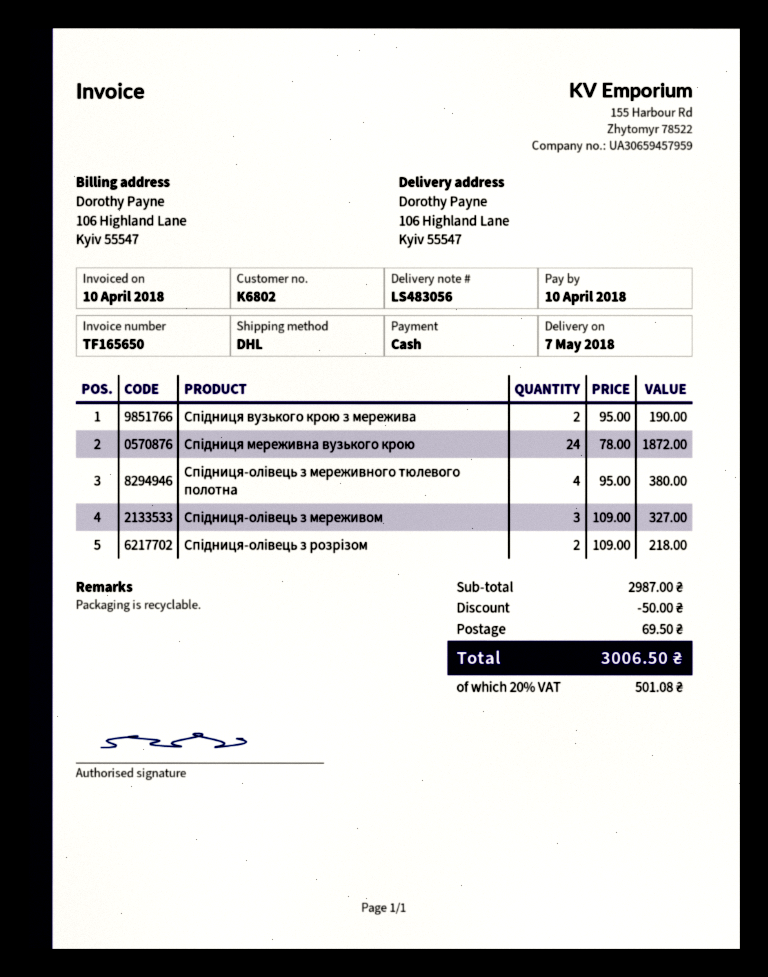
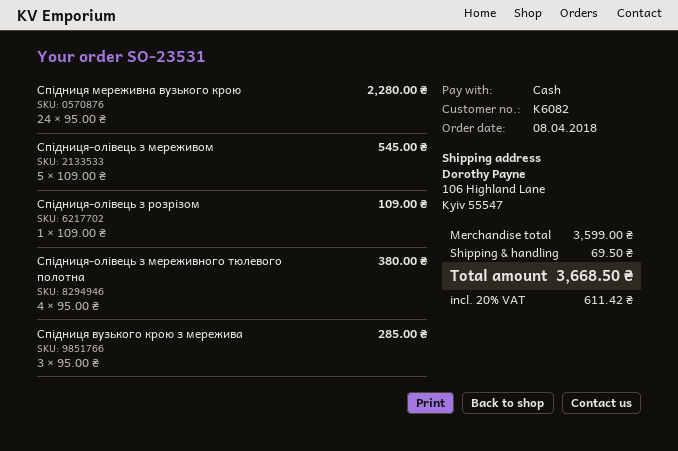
customer number: K6802 -> K6082
Спідниця вузького крою з мережива: 2 x 95.00 = 190.00 -> 3 x 95.00 = 285.00
Спідниця мереживна вузького крою: 24 x 78.00 = 1872.00 -> 24 x 95.00 = 2280.00
Спідниця-олівець з мереживом: 3 x 109.00 = 327.00 -> 5 x 109.00 = 545.00
Спідниця-олівець з розрізом: 2 x 109.00 = 218.00 -> 1 x 109.00 = 109.00
subtotal: 2987.00 -> 3599.00
discount: 50.00 -> none
tax: 20% = 501.08 -> 20% = 611.42
total: 3006.50 -> 3668.50

